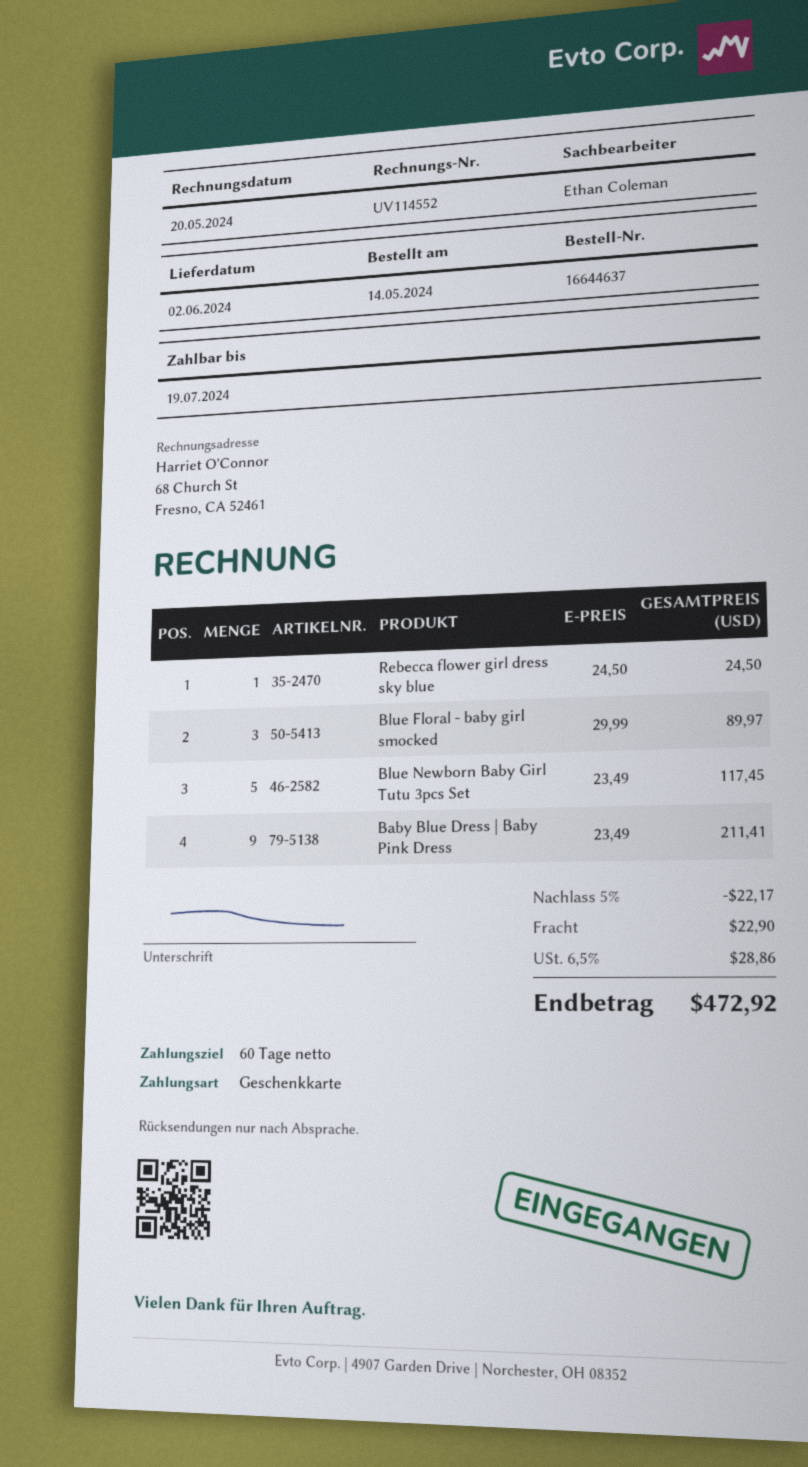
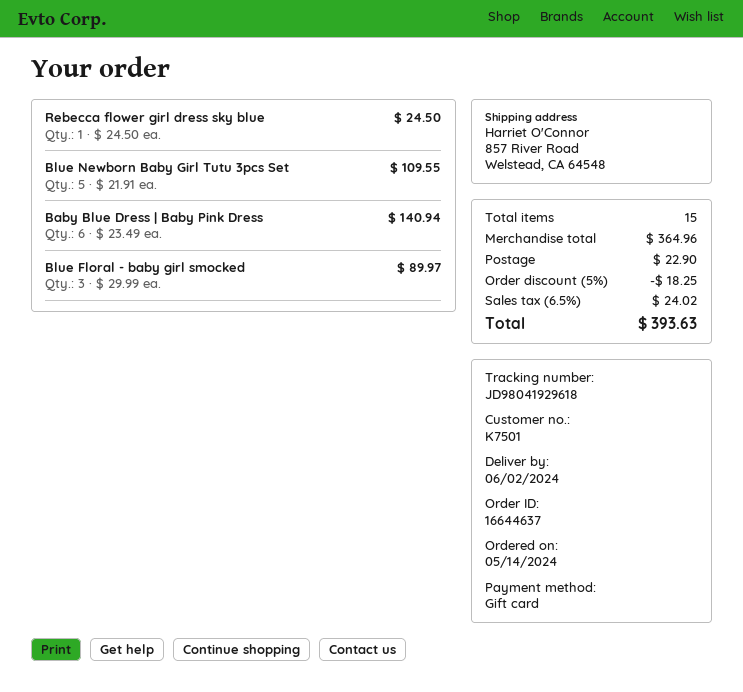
Blue Newborn Baby Girl Tutu 3pcs Set: 5 x 23.49 = 117.45 -> 5 x 21.91 = 109.55
Baby Blue Dress | Baby Pink Dress: 9 x 23.49 = 211.41 -> 6 x 23.49 = 140.94
discount: 5% = 22.17 -> 5% = 18.25
tax: 6.5% = 28.86 -> 6.5% = 24.02
total: 472.92 -> 393.63

